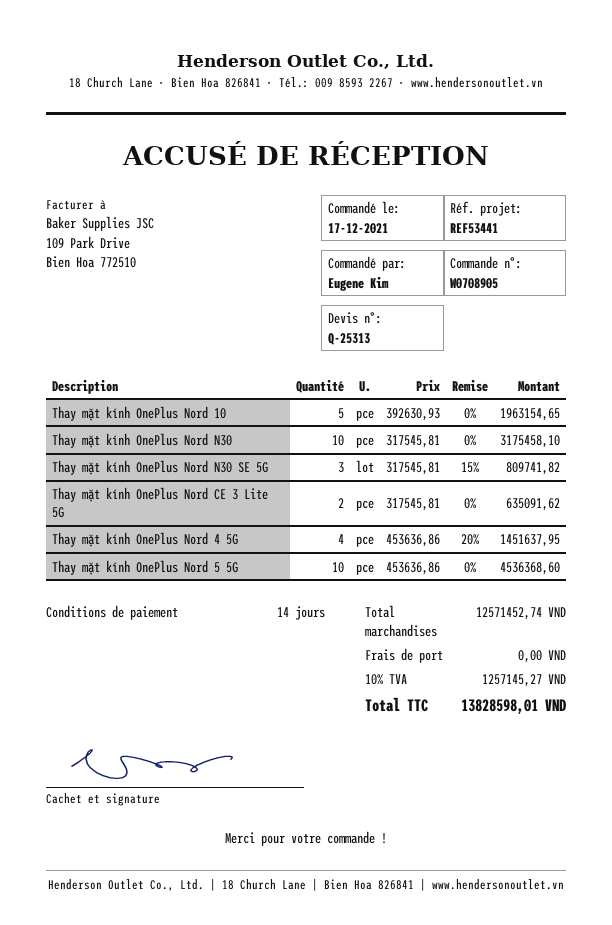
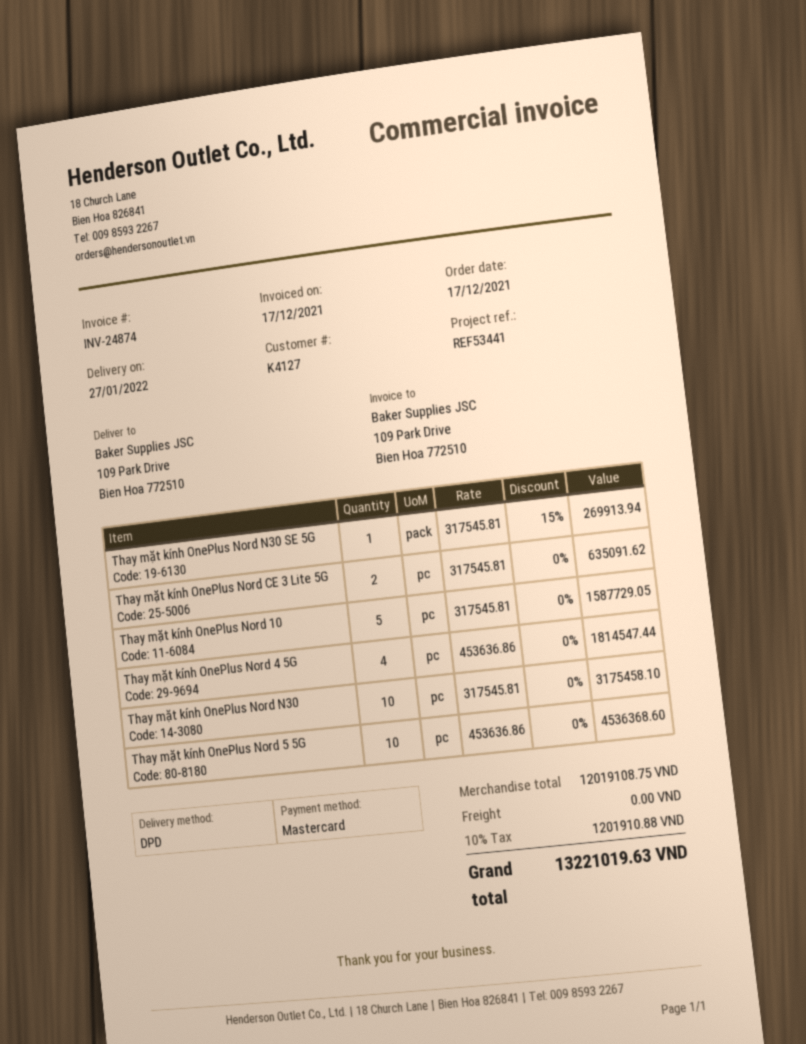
Thay mặt kính OnePlus Nord 10: 5 x 392630.93 = 1963154.65 -> 5 x 317545.81 = 1587729.05
Thay mặt kính OnePlus Nord N30 SE 5G: 3 x 317545.81 - 15% = 809741.82 -> 1 x 317545.81 - 15% = 269913.94
Thay mặt kính OnePlus Nord 4 5G: 4 x 453636.86 - 20% = 1451637.95 -> 4 x 453636.86 = 1814547.44
subtotal: 12571452.74 -> 12019108.75
tax: 10% = 1257145.27 -> 10% = 1201910.88
total: 13828598.01 -> 13221019.63

